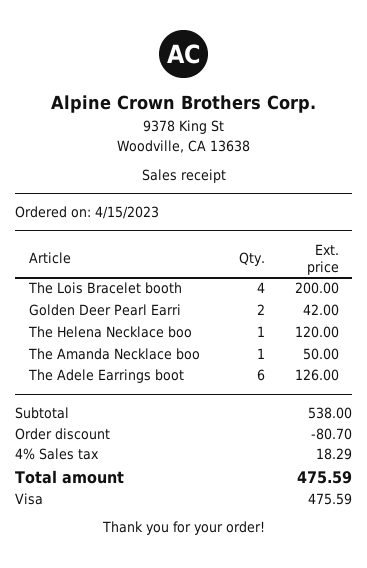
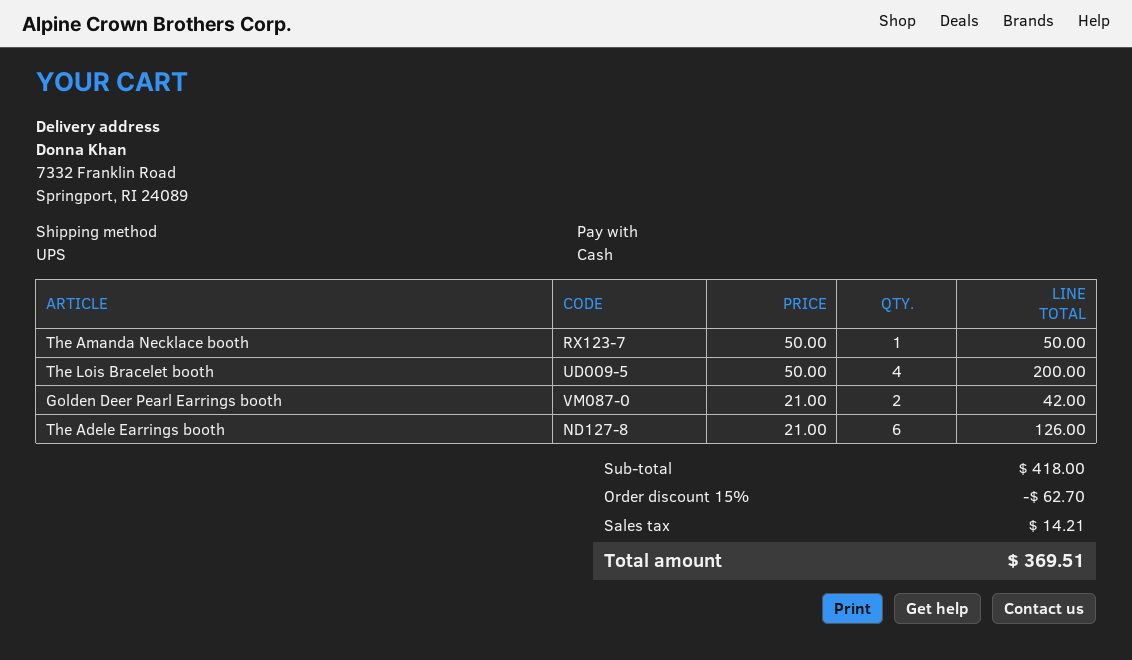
payment method: Visa -> cash
The Helena Necklace boo: 1 for 120.00 -> none
subtotal: 538.00 -> 418.00
discount: 80.70 -> 62.70
tax: 18.29 -> 14.21
total: 475.59 -> 369.51

